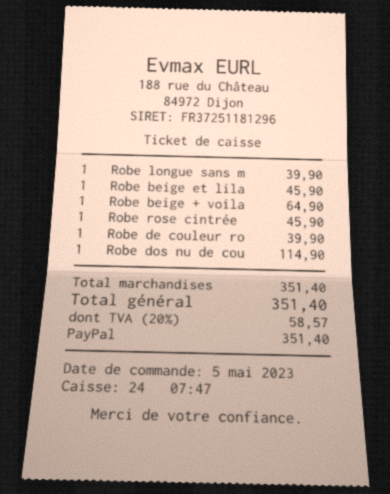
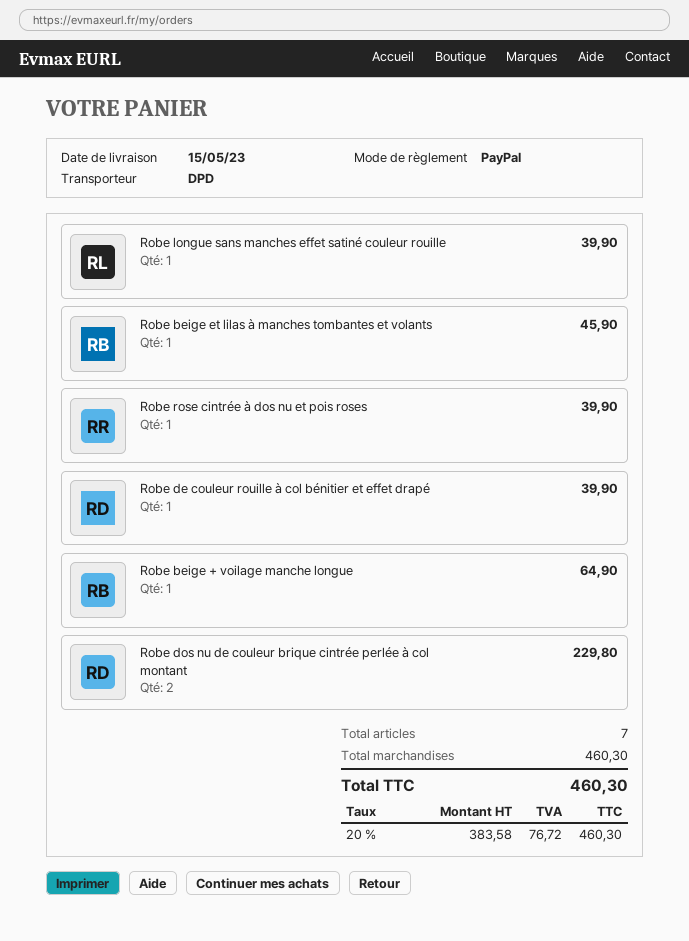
Robe rose cintrée: 1 for 45.90 -> 1 for 39.90
Robe dos nu de cou: 1 for 114.90 -> 2 for 229.80
subtotal: 351.40 -> 460.30
tax: 20% = 58.57 -> 20% = 76.72
total: 351.40 -> 460.30

